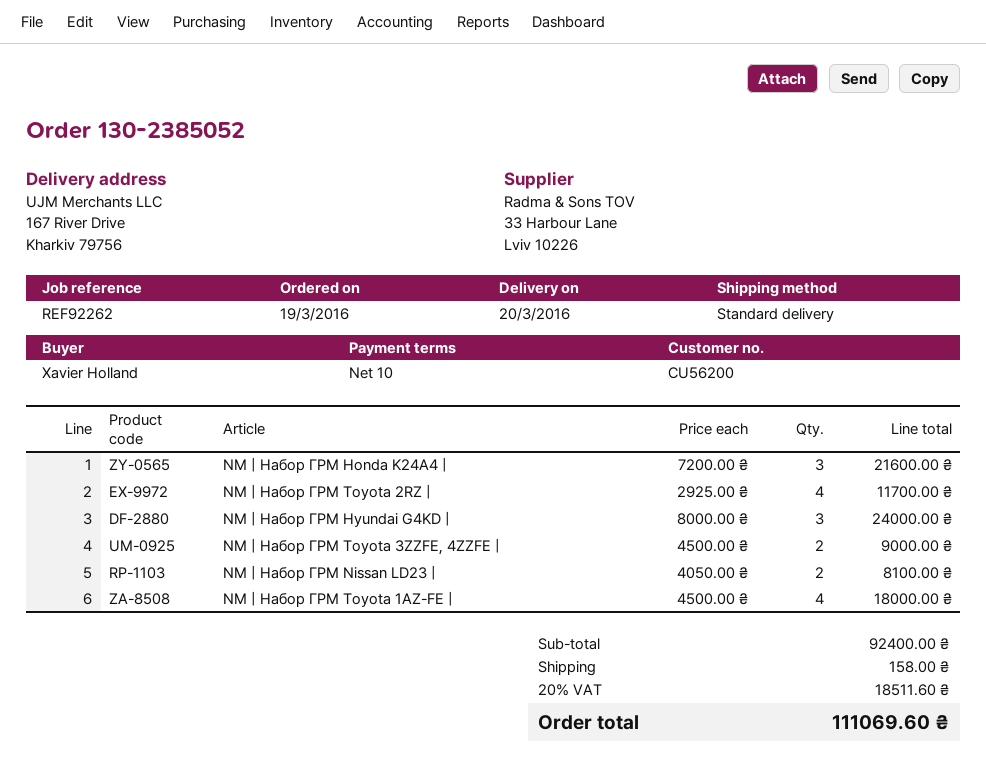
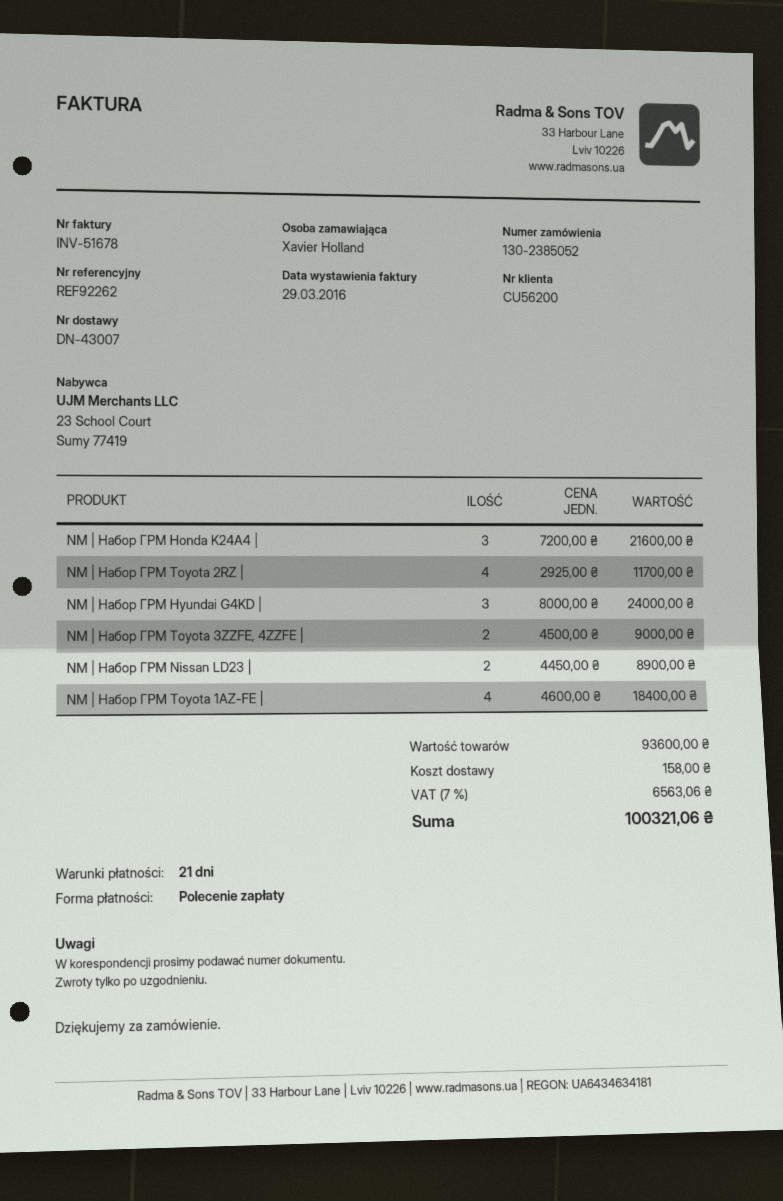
payment terms: 10 days -> 21 days
NM | Набор ГРМ Nissan LD23 |: 2 x 4050.00 = 8100.00 -> 2 x 4450.00 = 8900.00
NM | Набор ГРМ Toyota 1AZ-FE |: 4 x 4500.00 = 18000.00 -> 4 x 4600.00 = 18400.00
subtotal: 92400.00 -> 93600.00
tax: 20% = 18511.60 -> 7% = 6563.06
total: 111069.60 -> 100321.06

